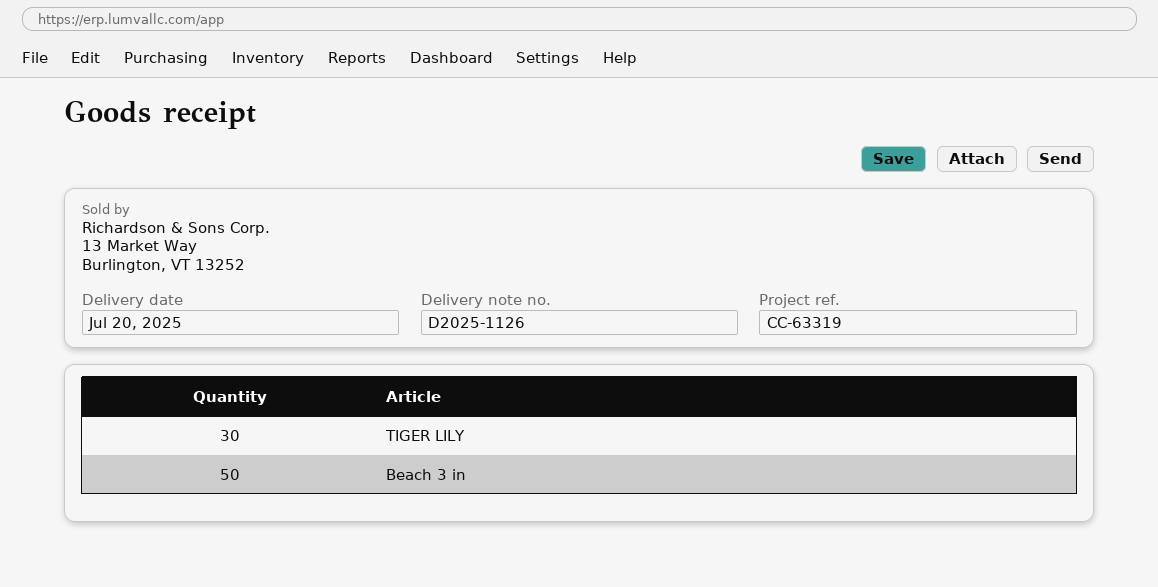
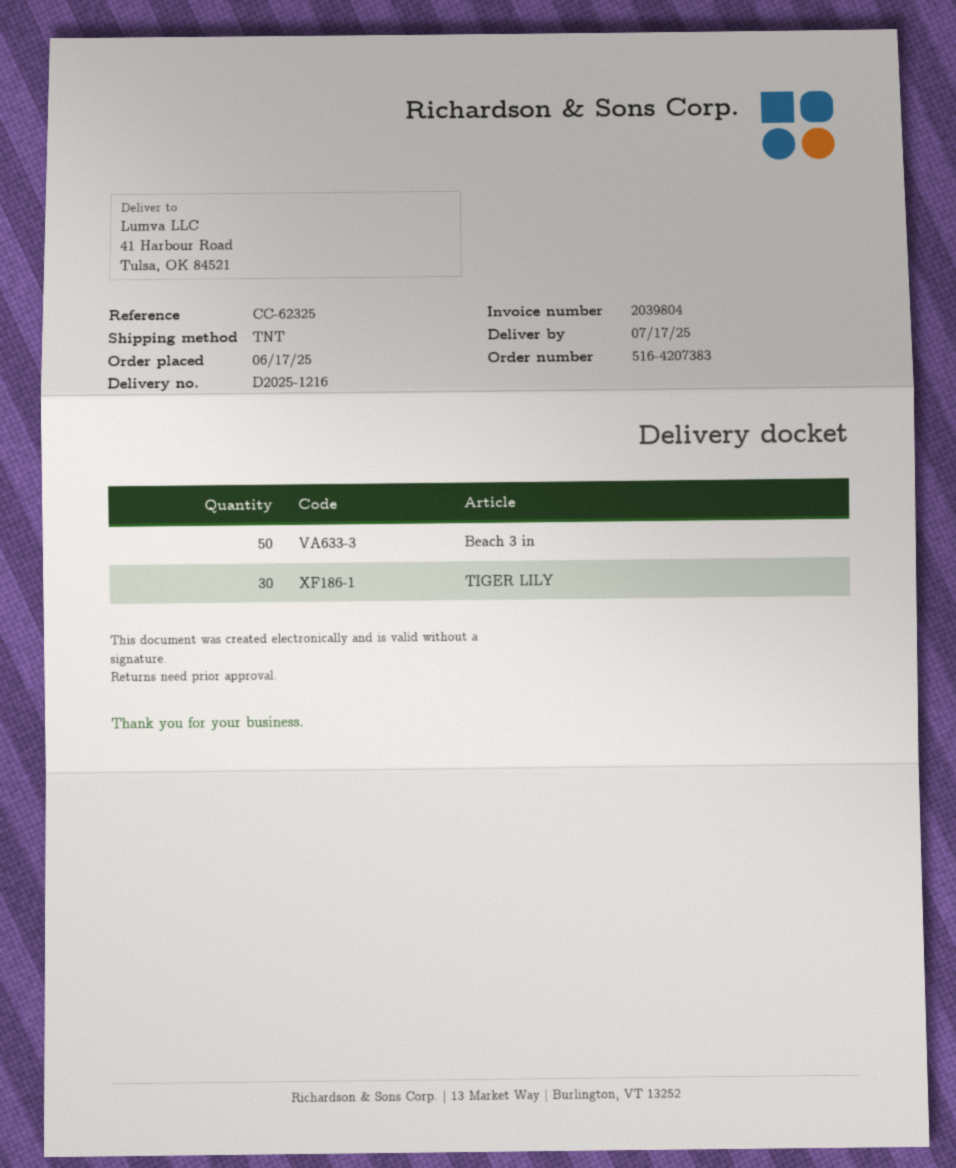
delivery note number: D2025-1126 -> D2025-1216
delivery date: 2025-07-20 -> 2025-07-17
reference: CC-63319 -> CC-62325

